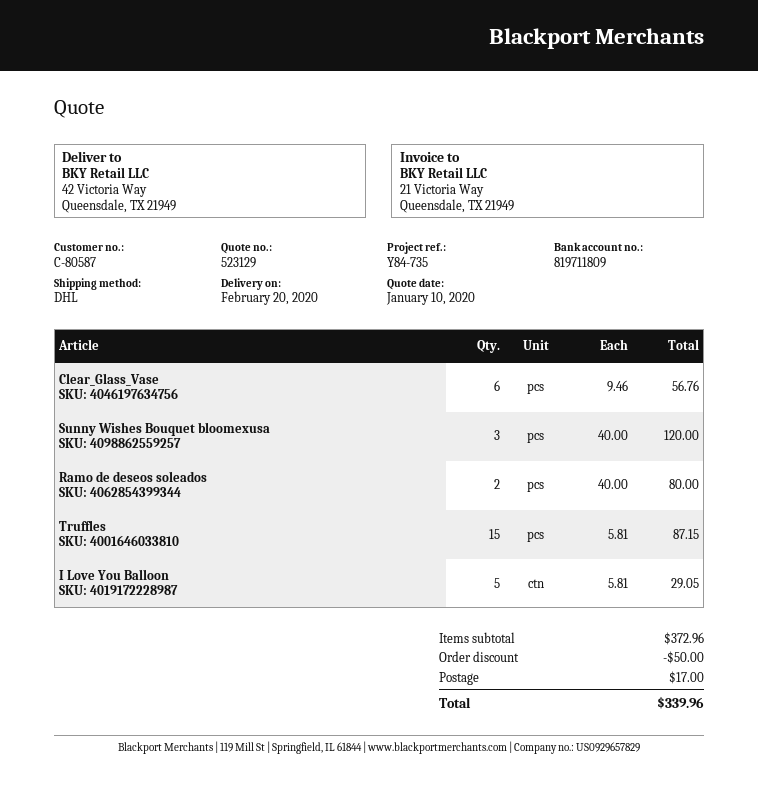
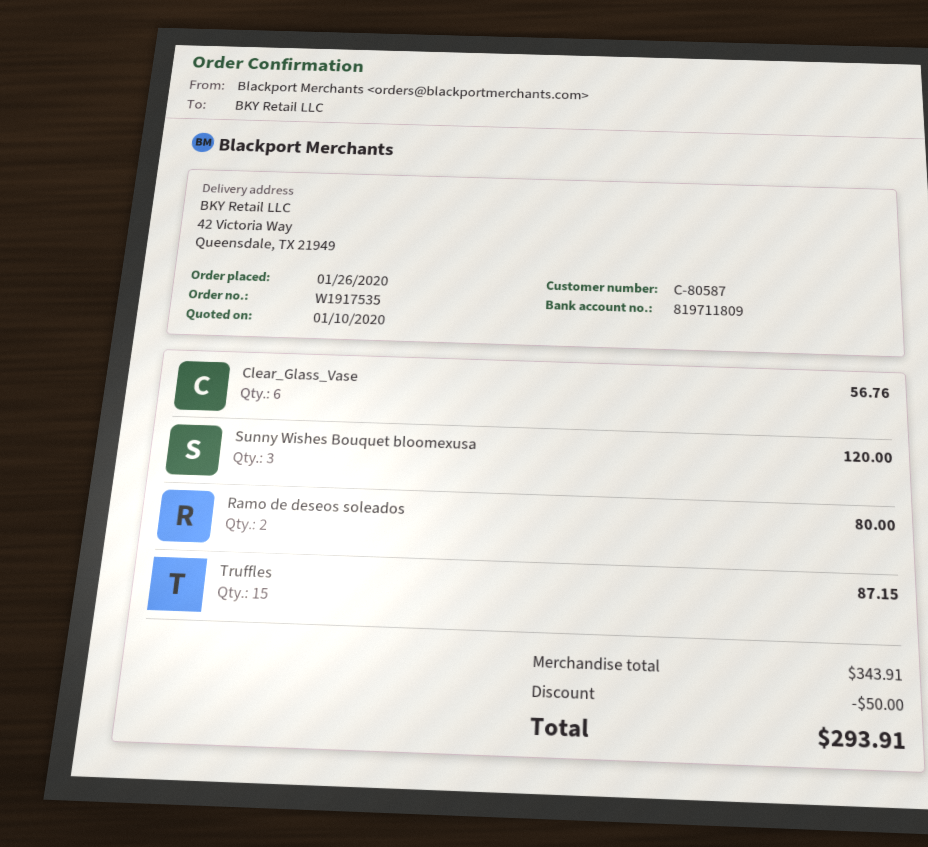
I Love You Balloon: 5 for 29.05 -> none
subtotal: 372.96 -> 343.91
shipping: 17.00 -> none
total: 339.96 -> 293.91

